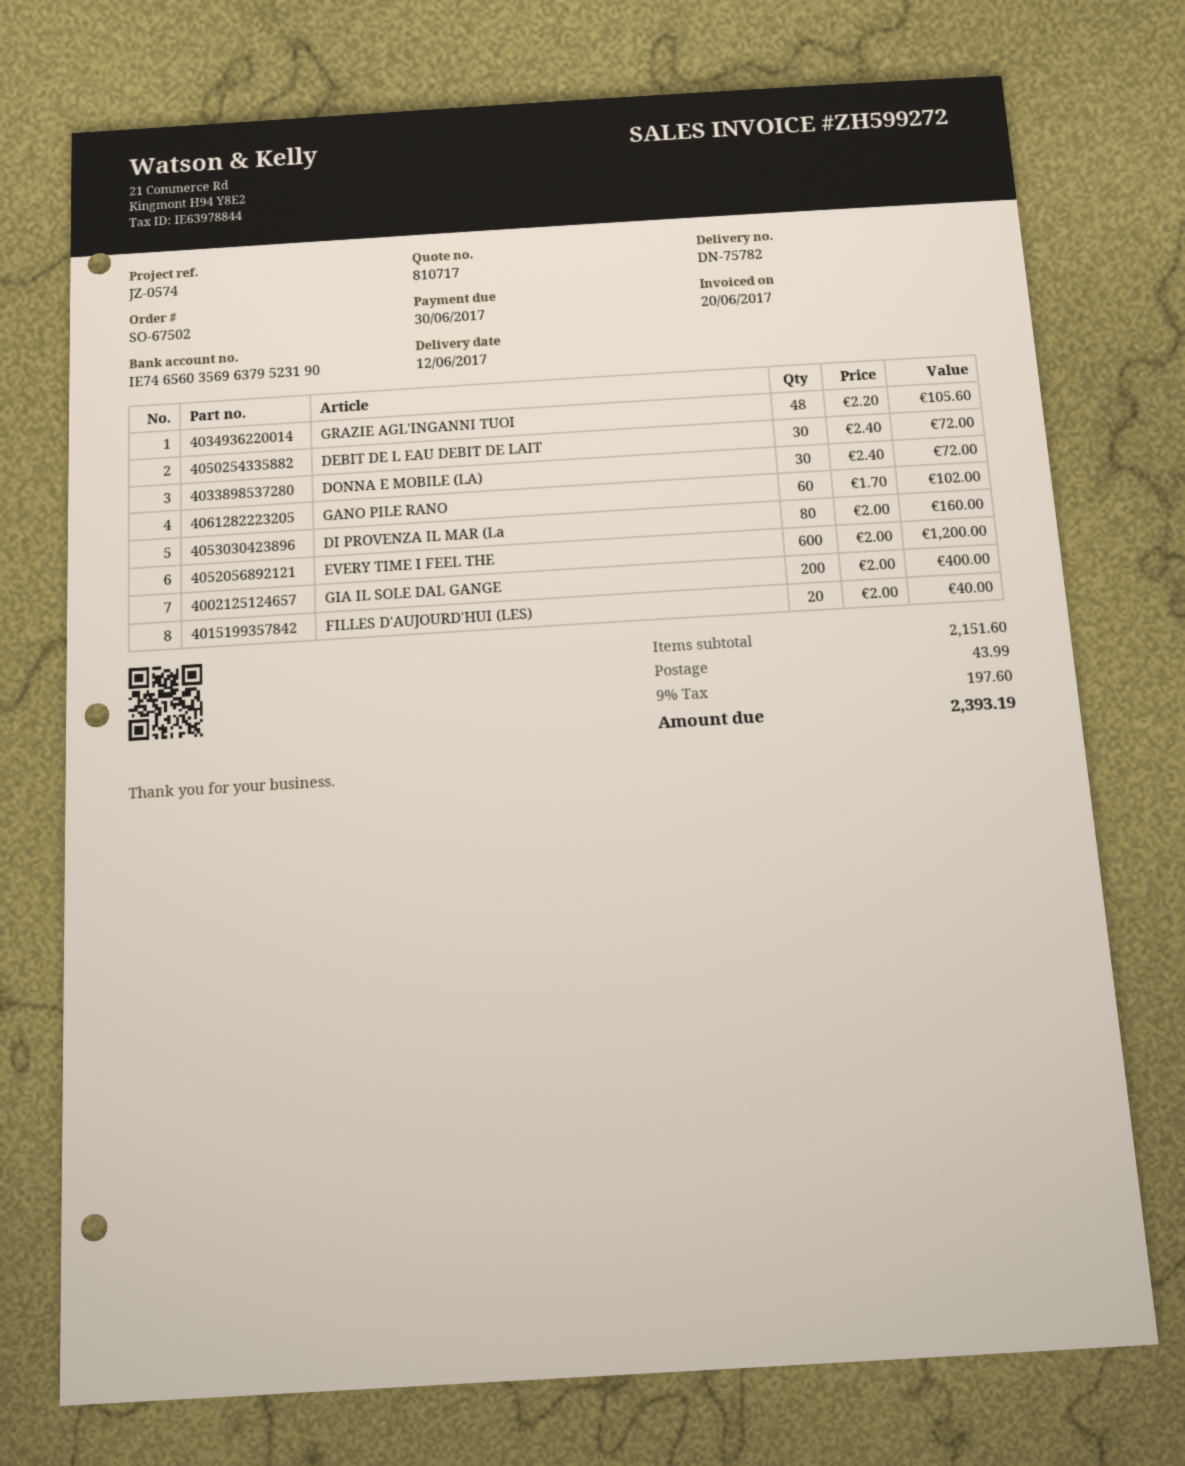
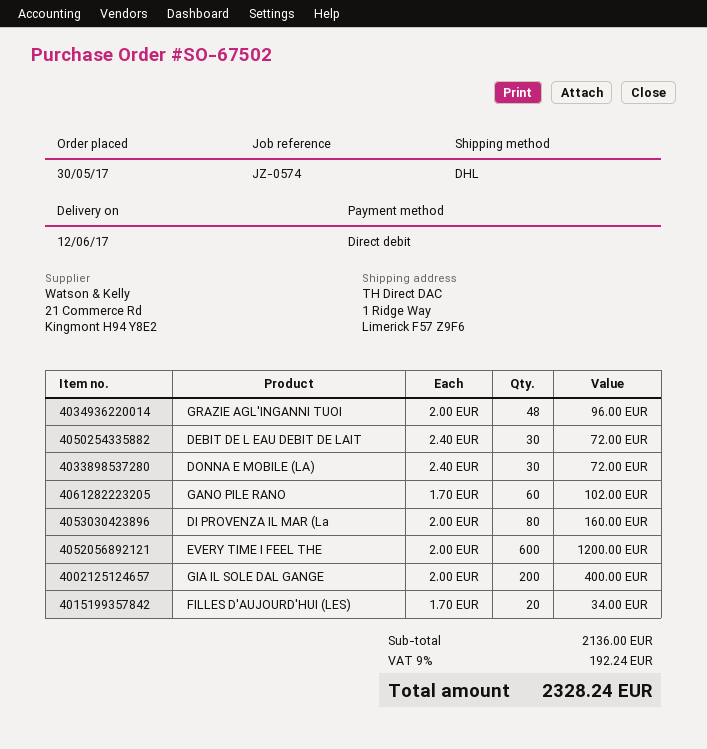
GRAZIE AGL'INGANNI TUOI: 48 x 2.20 = 105.60 -> 48 x 2.00 = 96.00
FILLES D'AUJOURD'HUI (LES): 20 x 2.00 = 40.00 -> 20 x 1.70 = 34.00
subtotal: 2151.60 -> 2136.00
shipping: 43.99 -> none
tax: 9% = 197.60 -> 9% = 192.24
total: 2393.19 -> 2328.24

